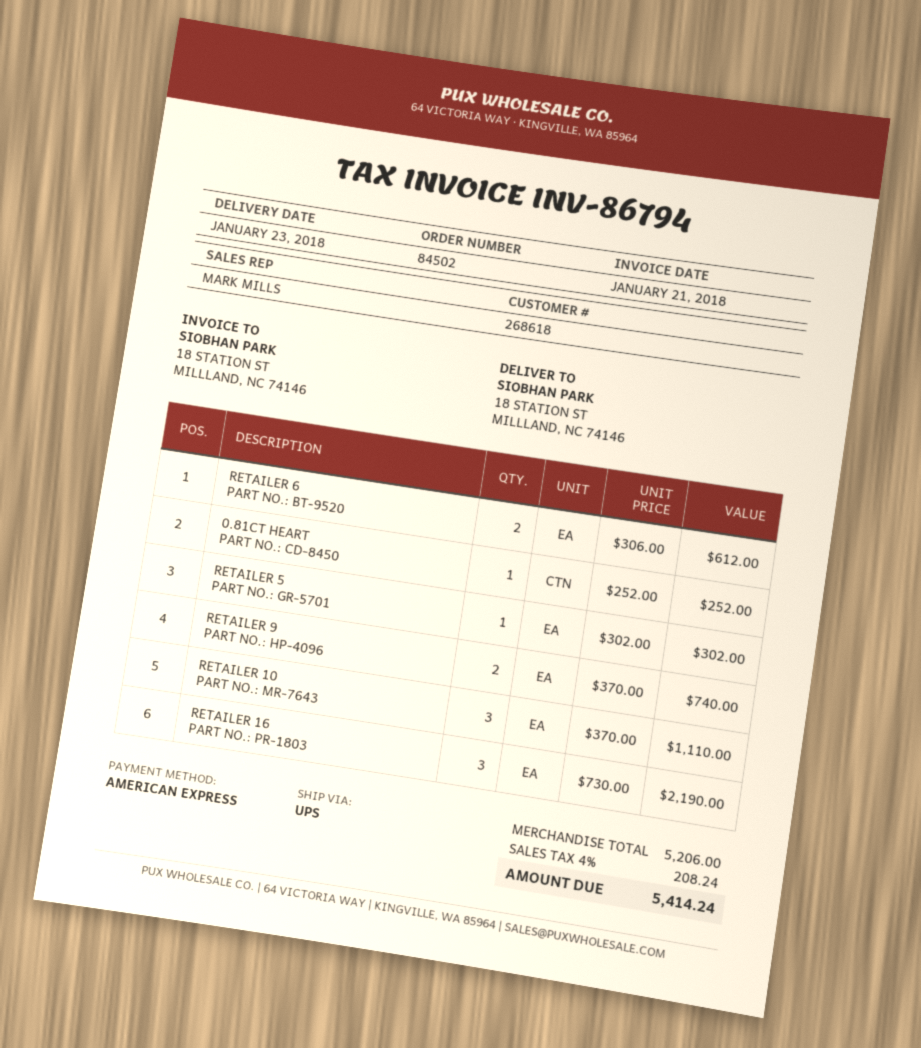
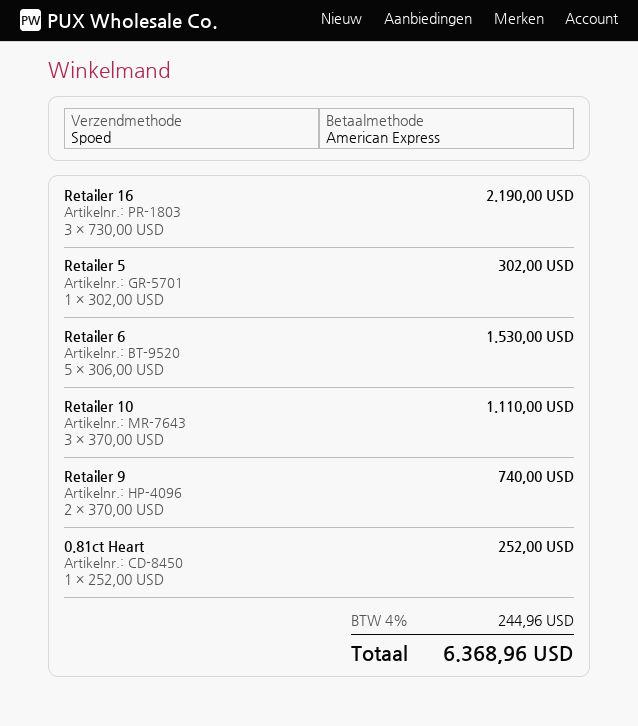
shipping method: UPS -> express
RETAILER 6: 2 x 306.00 = 612.00 -> 5 x 306.00 = 1530.00
tax: 4% = 208.24 -> 4% = 244.96
total: 5414.24 -> 6368.96

